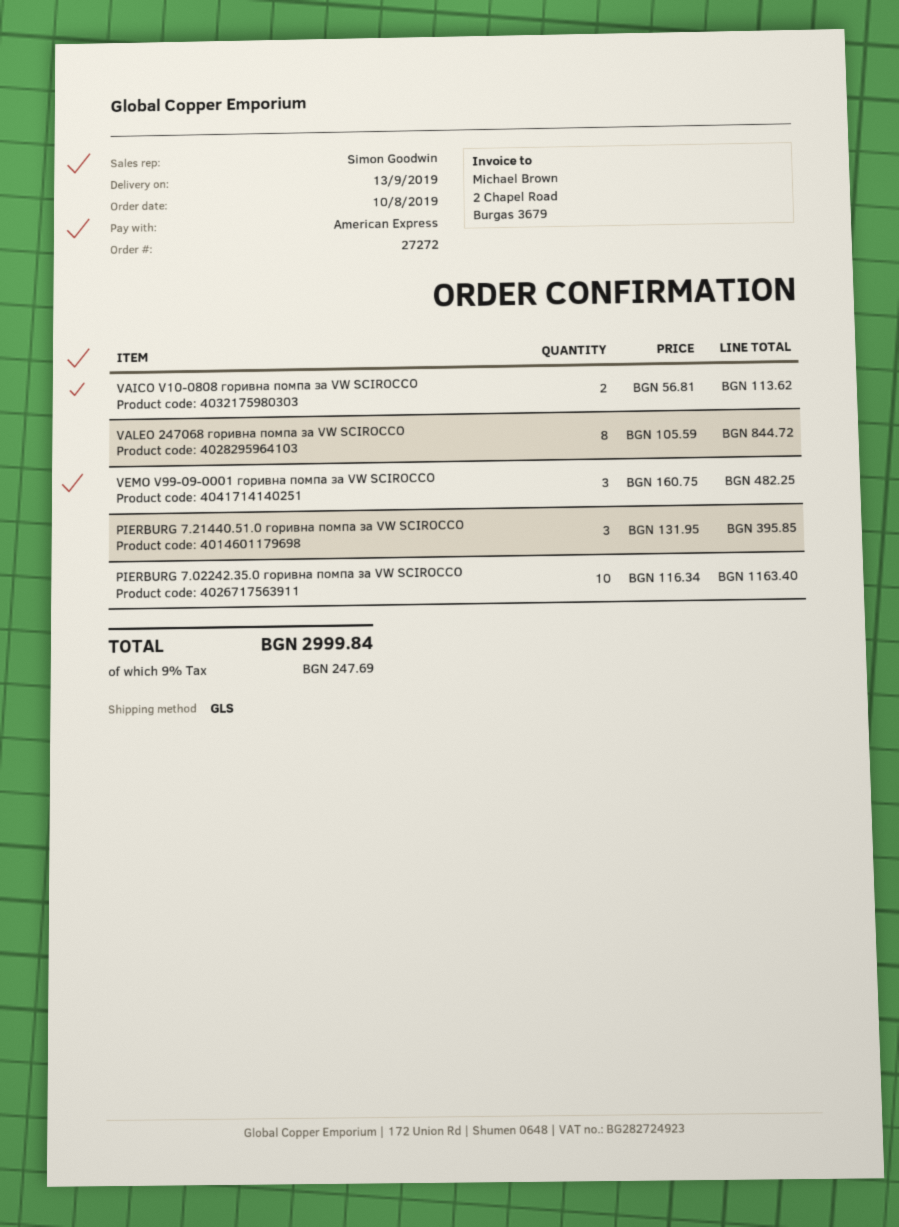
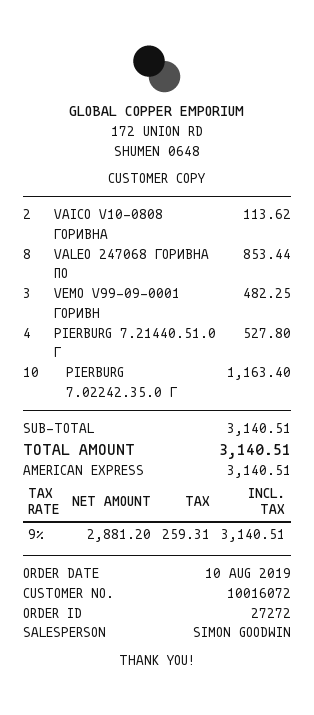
VALEO 247068 горивна помпа за VW SCIROCCO: 8 for 844.72 -> 8 for 853.44
PIERBURG 7.21440.51.0 горивна помпа за VW SCIROCCO: 3 for 395.85 -> 4 for 527.80
tax: 9% = 247.69 -> 9% = 259.31
total: 2999.84 -> 3140.51

